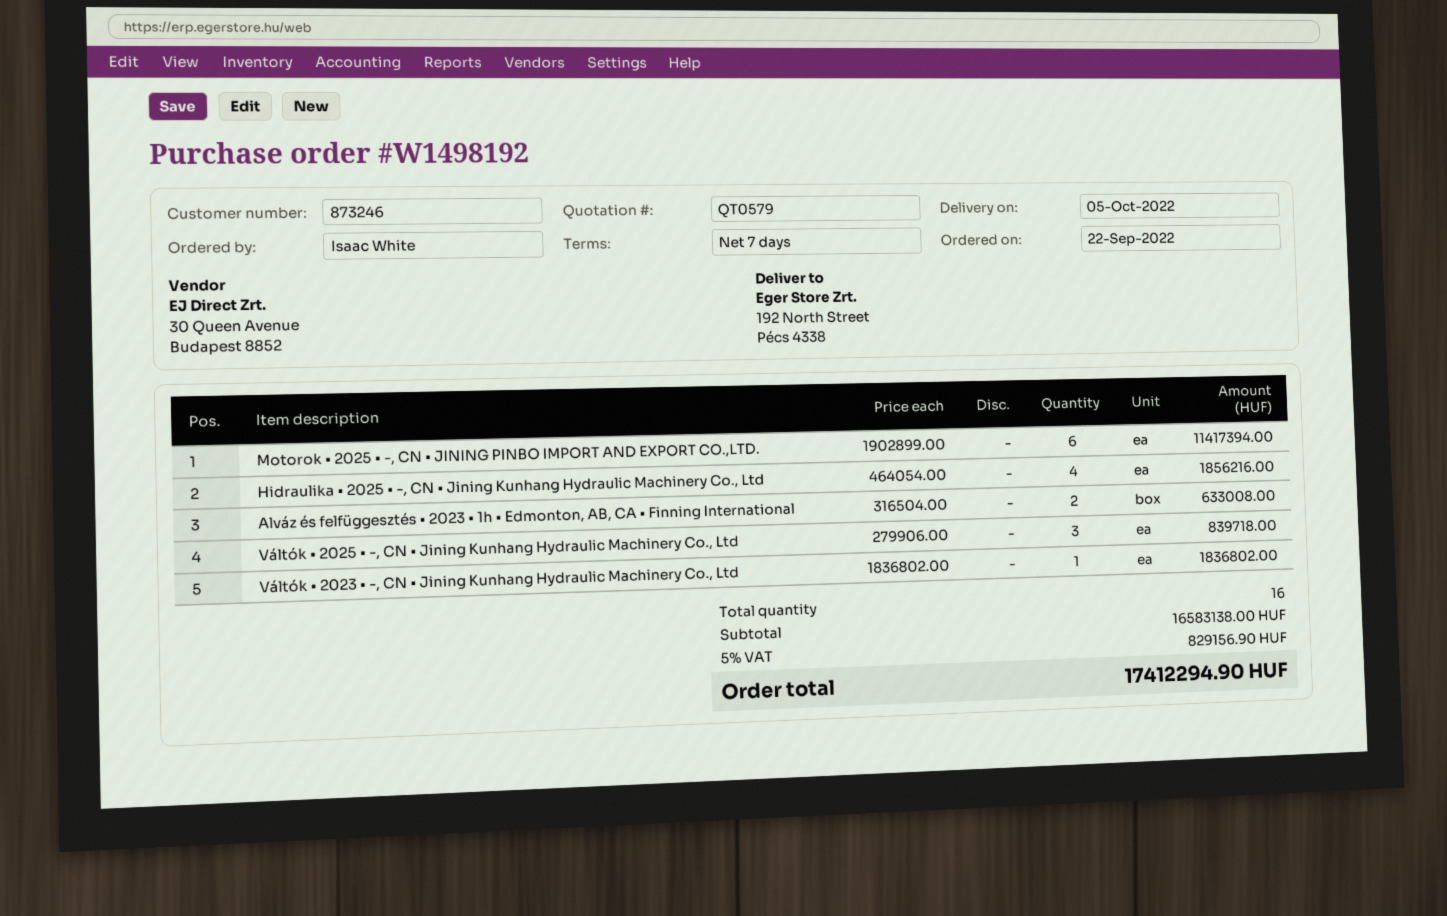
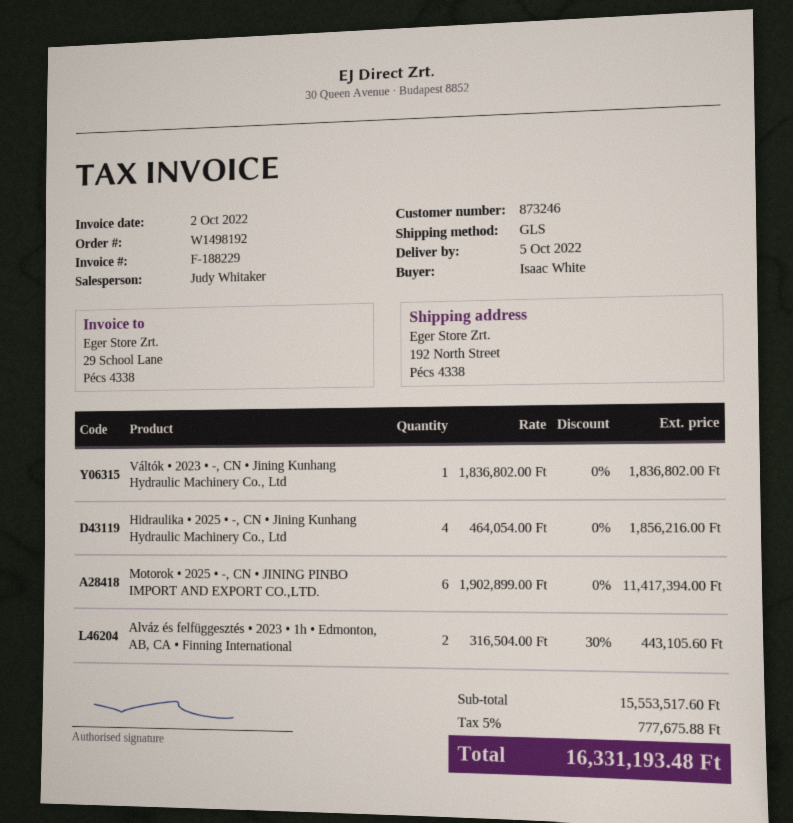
Alváz és felfüggesztés • 2023 • 1h • Edmonton, AB, CA • Finning International: 2 x 316504.00 = 633008.00 -> 2 x 316504.00 - 30% = 443105.60
Váltók • 2025 • -, CN • Jining Kunhang Hydraulic Machinery Co., Ltd: 3 x 279906.00 = 839718.00 -> none
subtotal: 16583138.00 -> 15553517.60
tax: 5% = 829156.90 -> 5% = 777675.88
total: 17412294.90 -> 16331193.48

